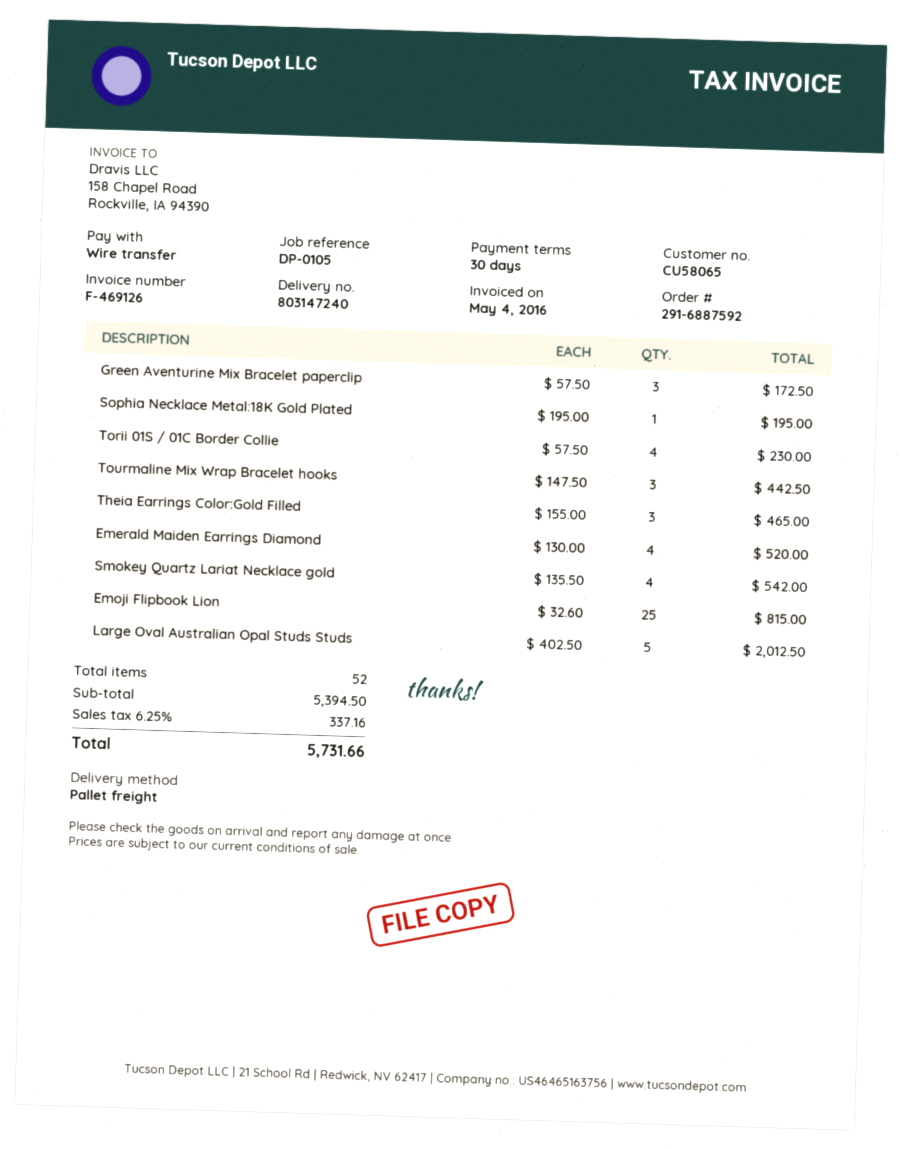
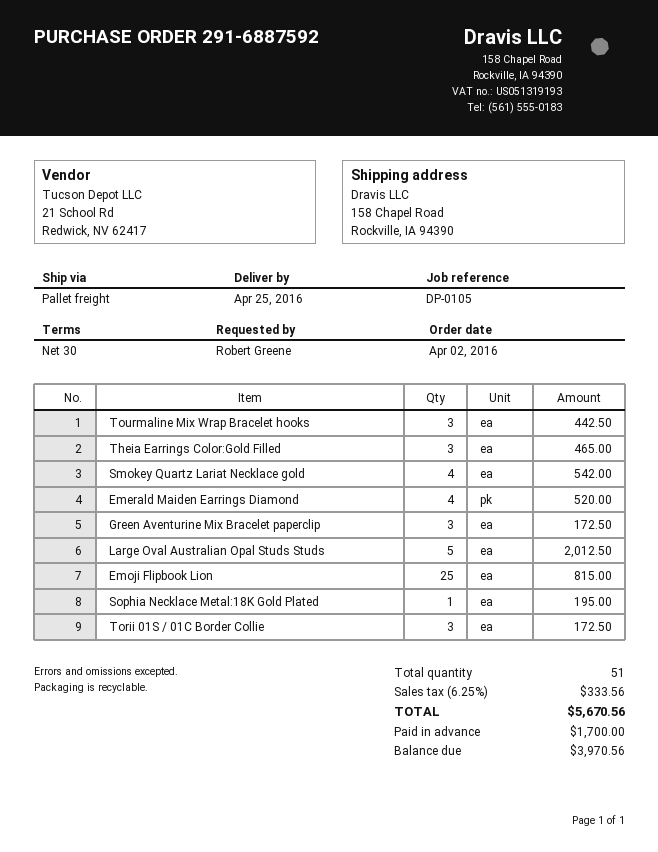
Torii 01S / 01C Border Collie: 4 for 230.00 -> 3 for 172.50
total quantity: 52 -> 51
tax: 6.25% = 337.16 -> 6.25% = 333.56
total: 5731.66 -> 5670.56

